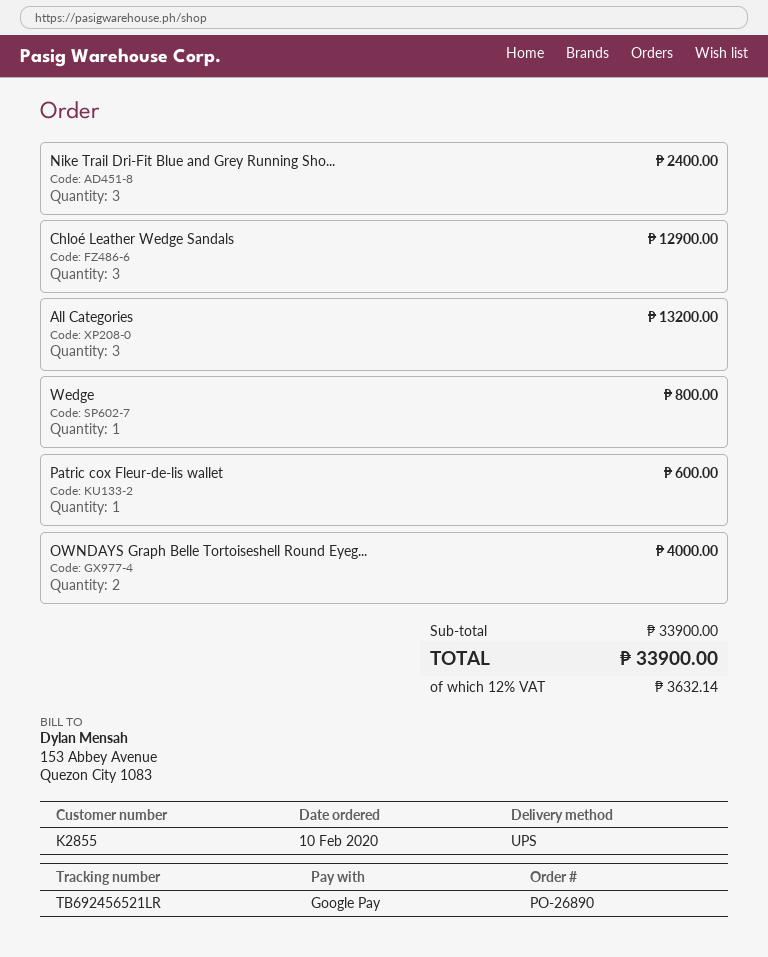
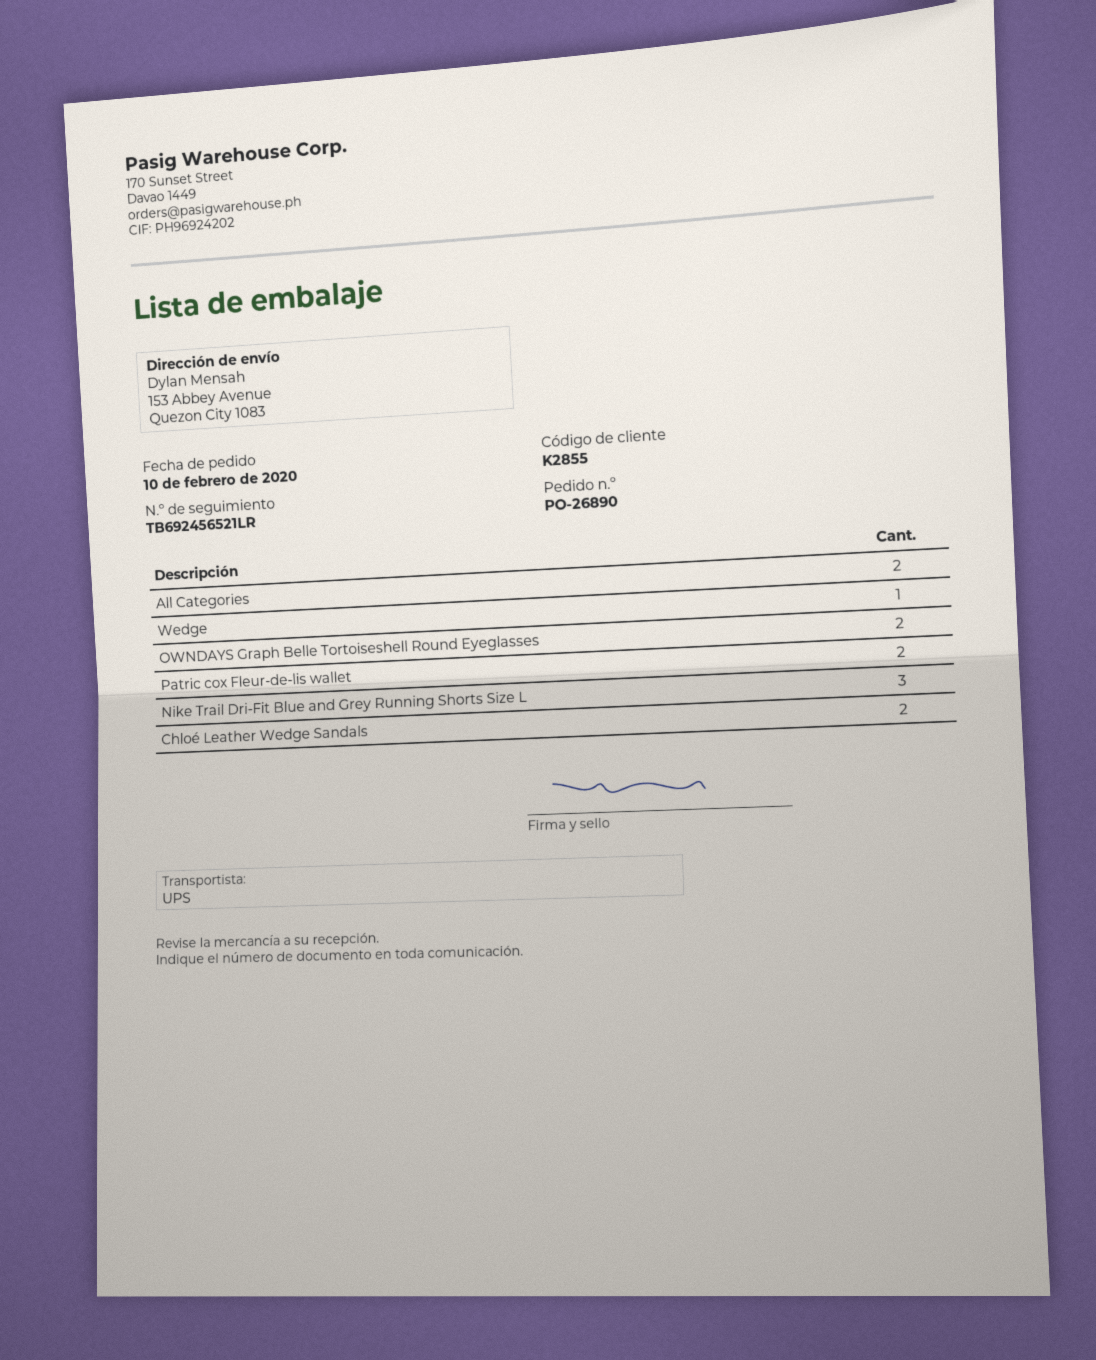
Chloé Leather Wedge Sandals: 3 -> 2
All Categories: 3 -> 2
Patric cox Fleur-de-lis wallet: 1 -> 2

